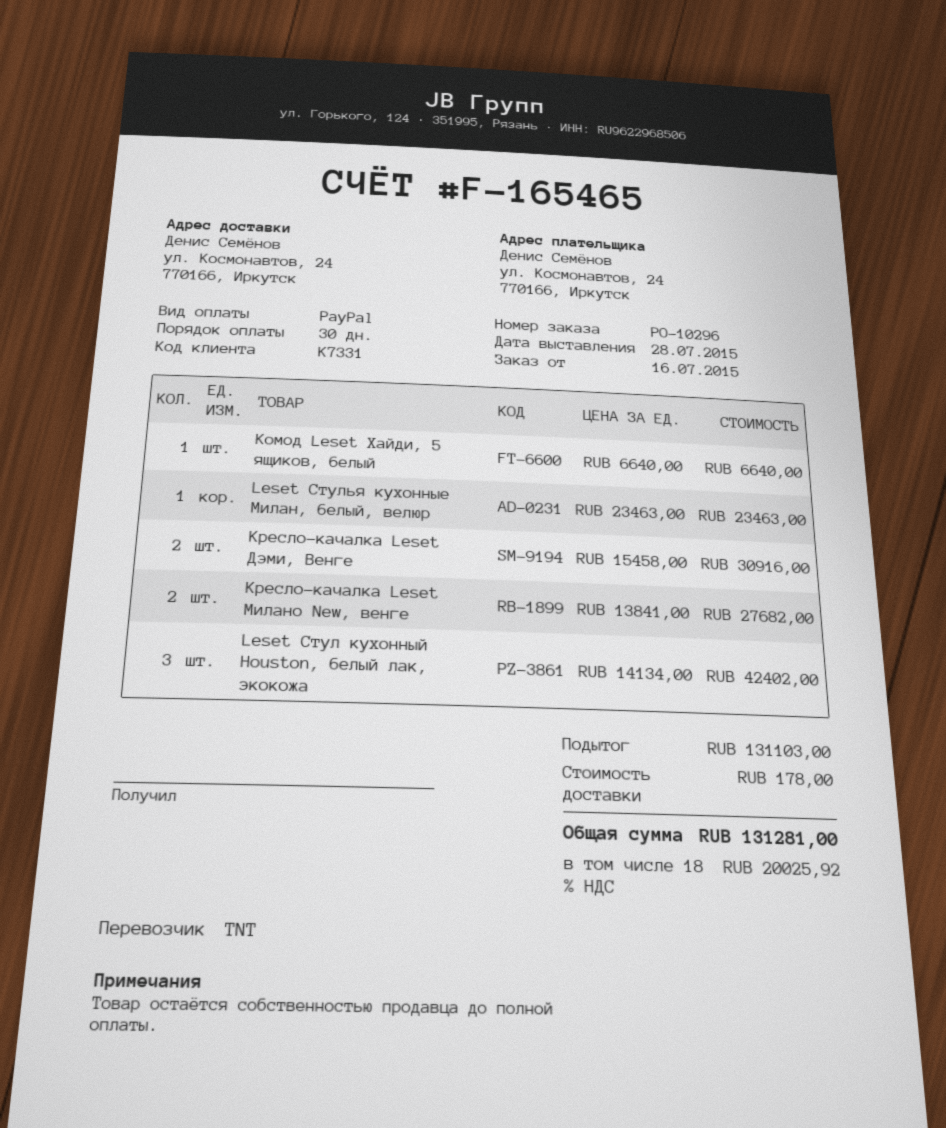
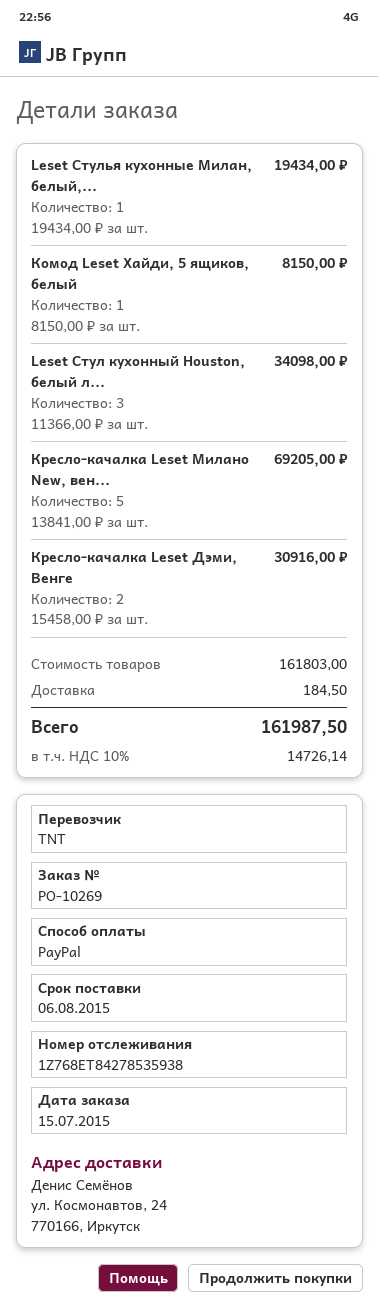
order number: PO-10296 -> PO-10269
order date: 2015-07-16 -> 2015-07-15
Комод Leset Хайди, 5 ящиков, белый: 1 x 6640.00 = 6640.00 -> 1 x 8150.00 = 8150.00
Leset Стулья кухонные Милан, белый, велюр: 1 x 23463.00 = 23463.00 -> 1 x 19434.00 = 19434.00
Кресло-качалка Leset Милано New, венге: 2 x 13841.00 = 27682.00 -> 5 x 13841.00 = 69205.00
Leset Стул кухонный Houston, белый лак, экокожа: 3 x 14134.00 = 42402.00 -> 3 x 11366.00 = 34098.00
subtotal: 131103.00 -> 161803.00
shipping: 178.00 -> 184.50
tax: 18% = 20025.92 -> 10% = 14726.14
total: 131281.00 -> 161987.50

